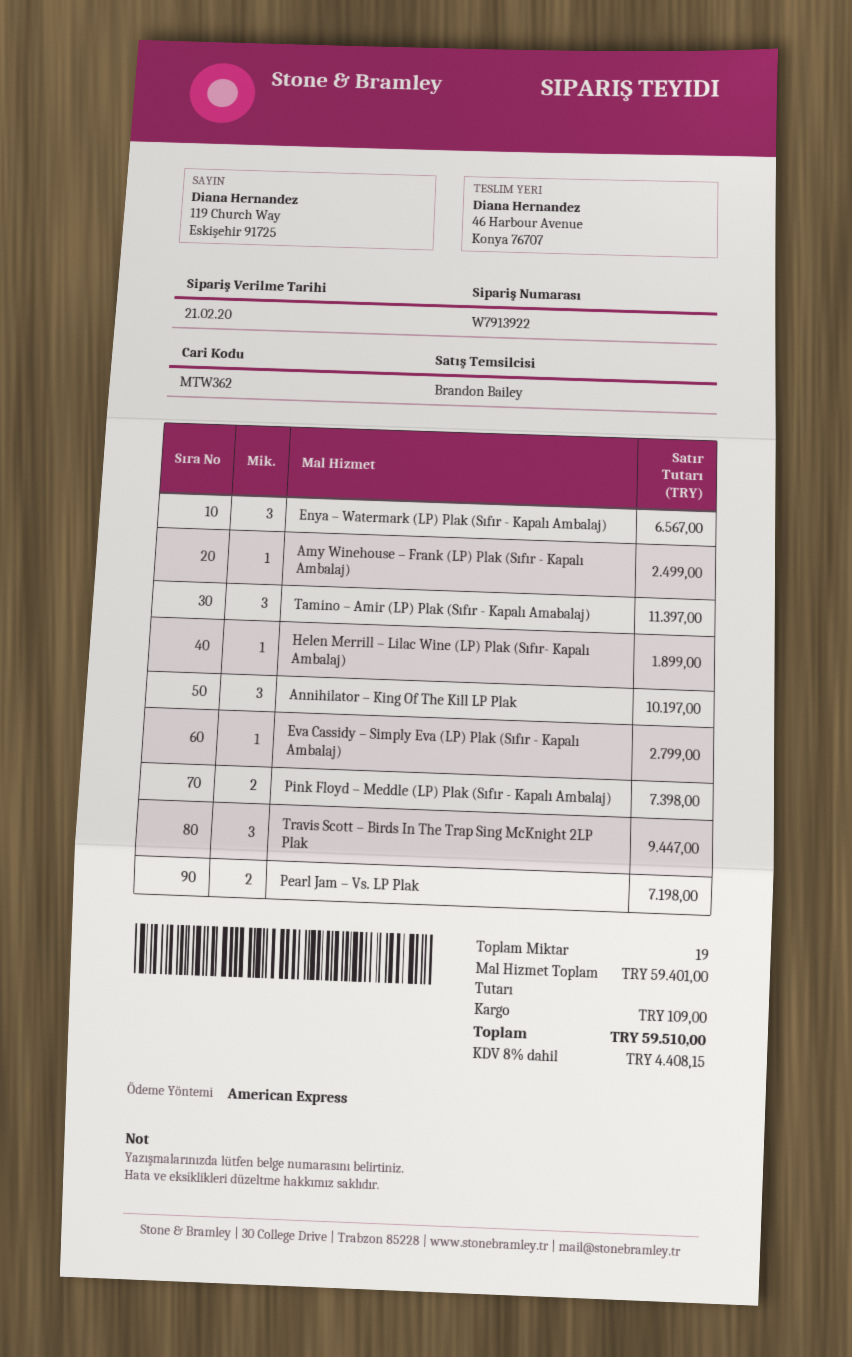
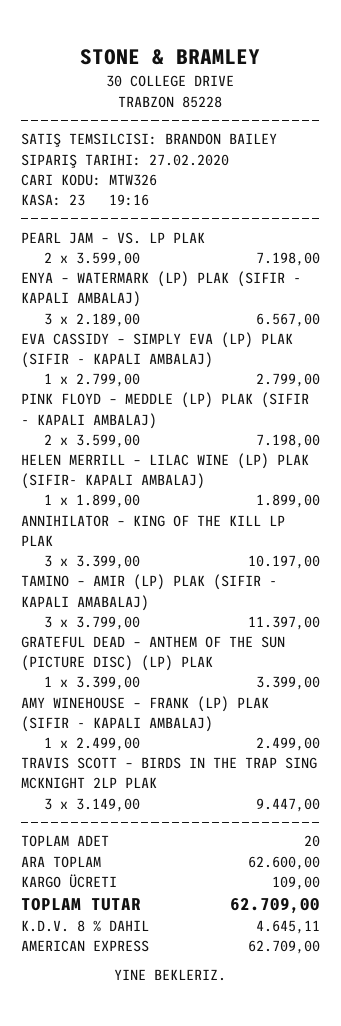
order date: 2020-02-21 -> 2020-02-27
customer number: MTW362 -> MTW326
Pink Floyd – Meddle (LP) Plak (Sıfır - Kapalı Ambalaj): 2 for 7398.00 -> 2 for 7198.00
GRATEFUL DEAD – ANTHEM OF THE SUN (PICTURE DISC) (LP) PLAK: none -> 1 for 3399.00
total quantity: 19 -> 20
subtotal: 59401.00 -> 62600.00
tax: 8% = 4408.15 -> 8% = 4645.11
total: 59510.00 -> 62709.00

